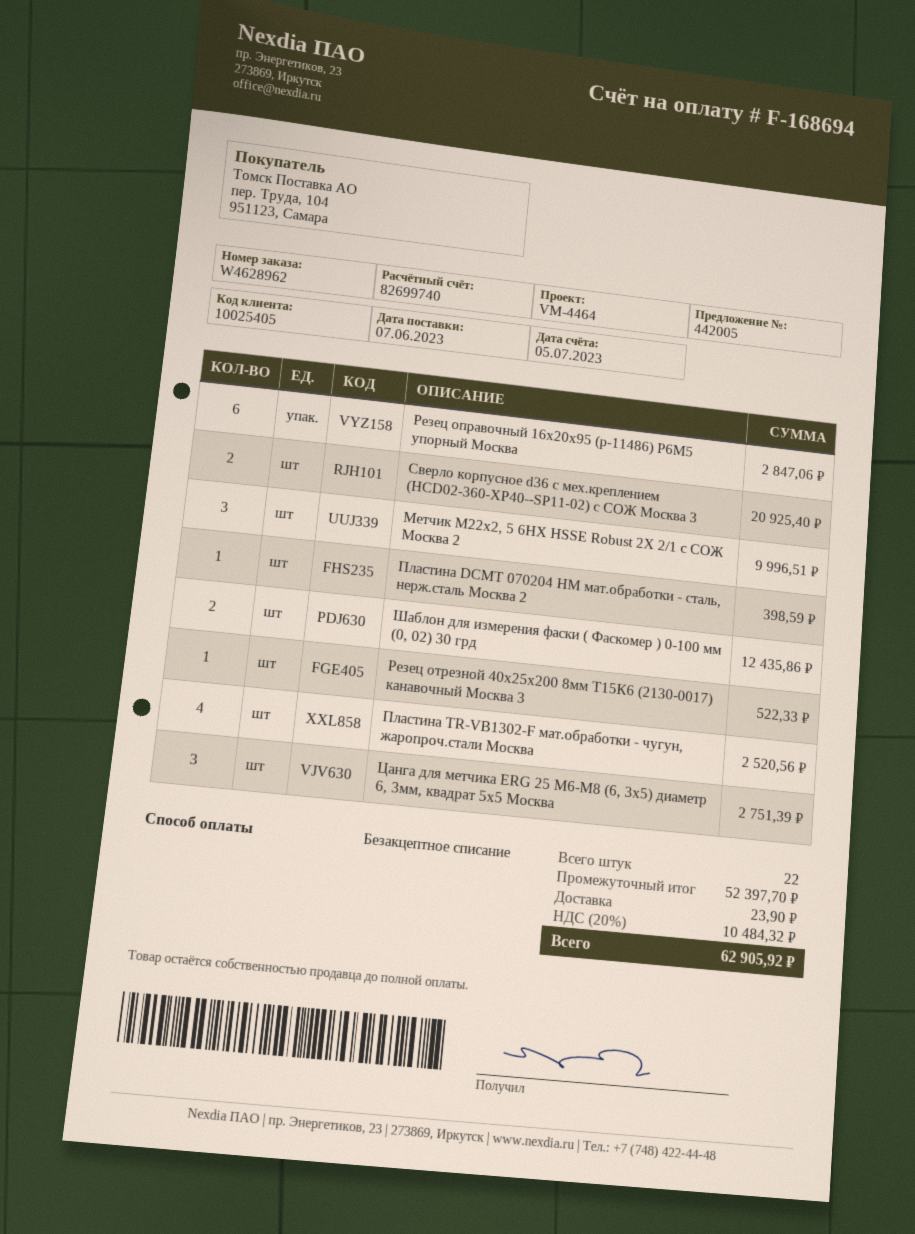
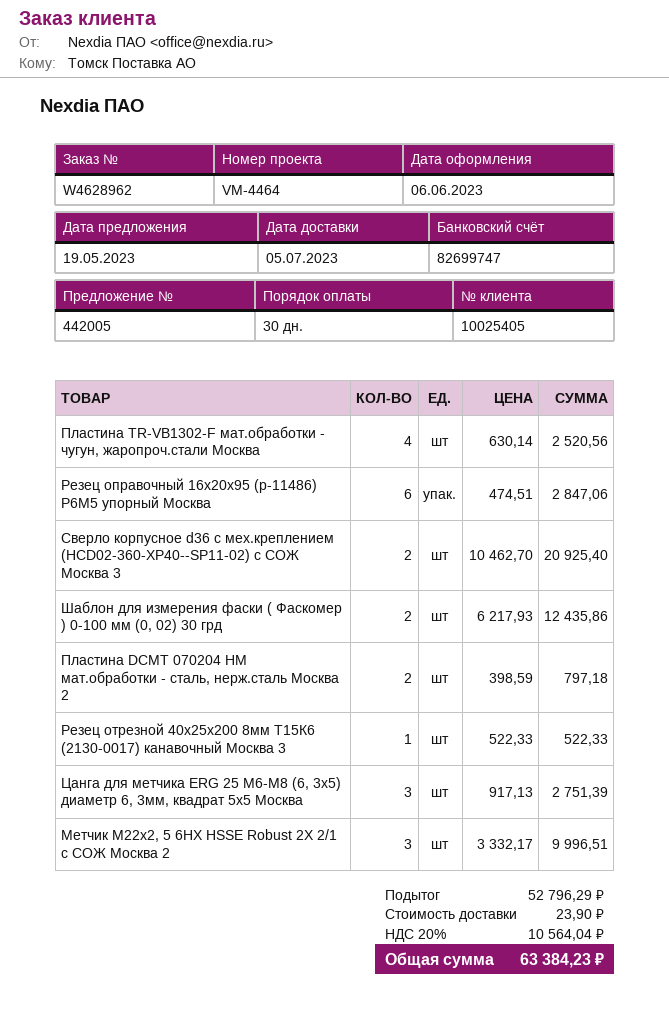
delivery date: 2023-06-07 -> 2023-07-05
bank account: 82699740 -> 82699747
Пластина DCMT 070204 HM мат.обработки - сталь, нерж.сталь Москва 2: 1 for 398.59 -> 2 for 797.18
subtotal: 52397.70 -> 52796.29
tax: 20% = 10484.32 -> 20% = 10564.04
total: 62905.92 -> 63384.23

